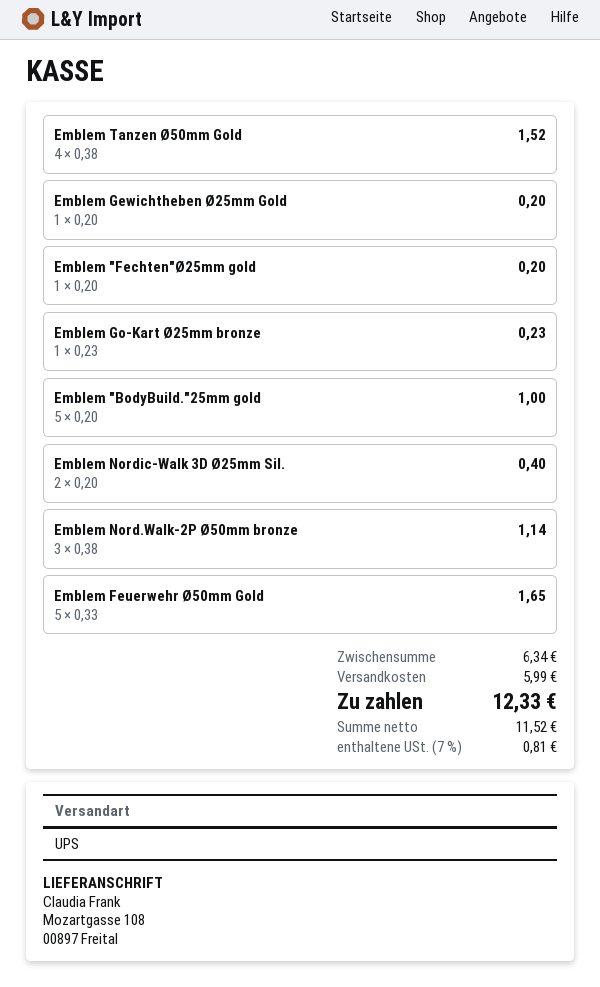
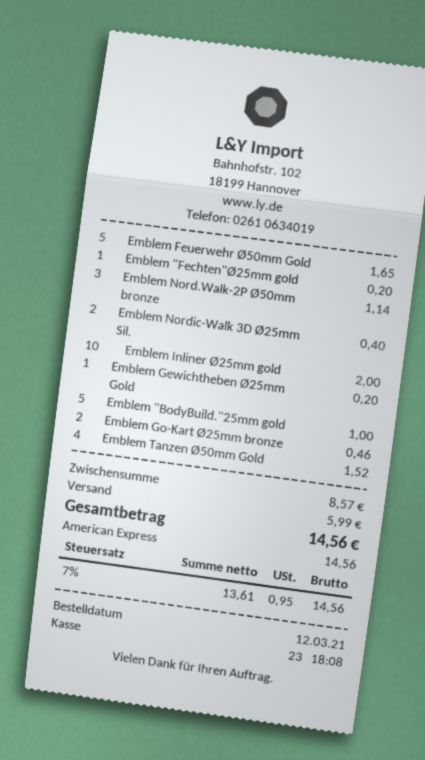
Emblem Go-Kart Ø25mm bronze: 1 for 0.23 -> 2 for 0.46
Emblem Inliner Ø25mm gold: none -> 10 for 2.00
subtotal: 6.34 -> 8.57
net: 11.52 -> 13.61
tax: 7% = 0.81 -> 7% = 0.95
total: 12.33 -> 14.56

